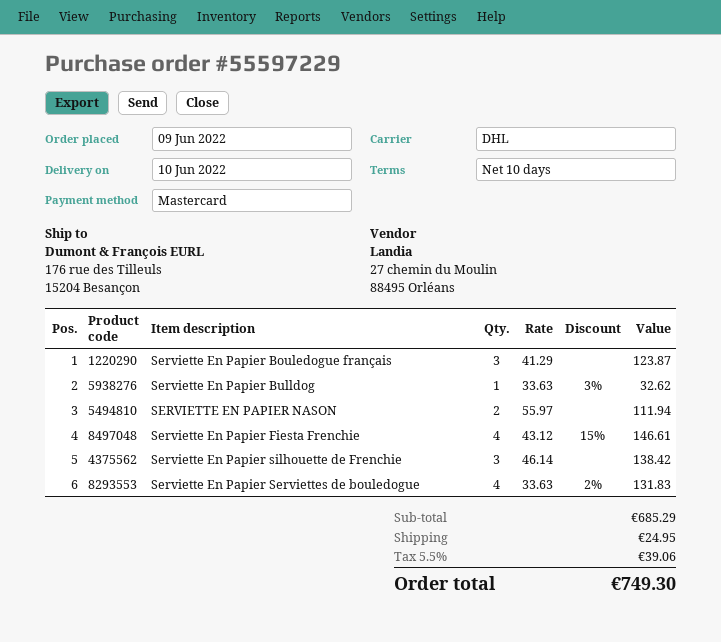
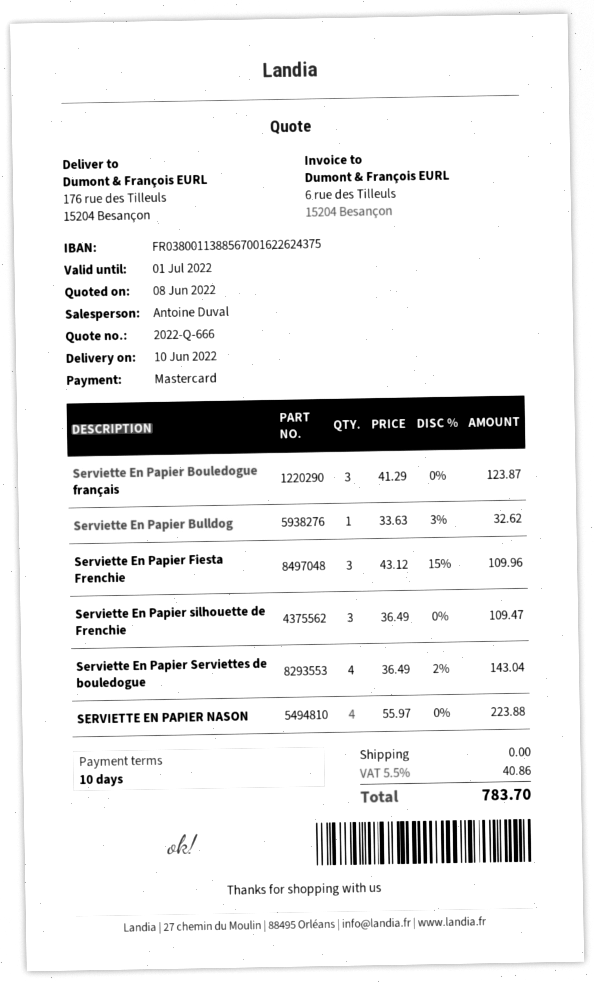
SERVIETTE EN PAPIER NASON: 2 x 55.97 = 111.94 -> 4 x 55.97 = 223.88
Serviette En Papier Fiesta Frenchie: 4 x 43.12 - 15% = 146.61 -> 3 x 43.12 - 15% = 109.96
Serviette En Papier silhouette de Frenchie: 3 x 46.14 = 138.42 -> 3 x 36.49 = 109.47
Serviette En Papier Serviettes de bouledogue: 4 x 33.63 - 2% = 131.83 -> 4 x 36.49 - 2% = 143.04
shipping: 24.95 -> 0.00
tax: 5.5% = 39.06 -> 5.5% = 40.86
total: 749.30 -> 783.70

